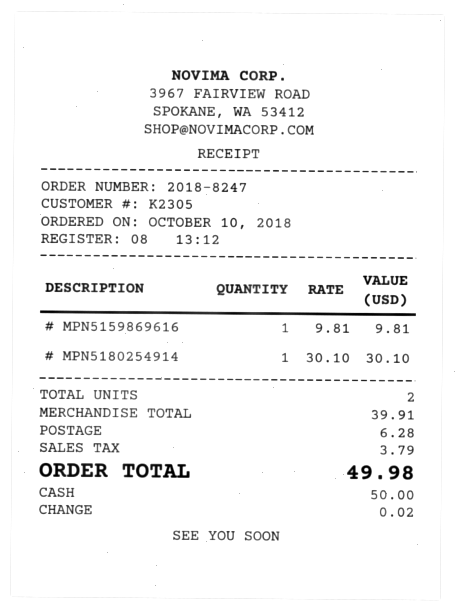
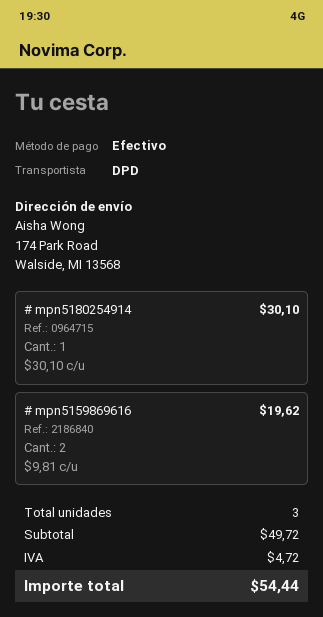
# MPN5159869616: 1 x 9.81 = 9.81 -> 2 x 9.81 = 19.62
total quantity: 2 -> 3
subtotal: 39.91 -> 49.72
shipping: 6.28 -> none
tax: 3.79 -> 4.72
total: 49.98 -> 54.44

